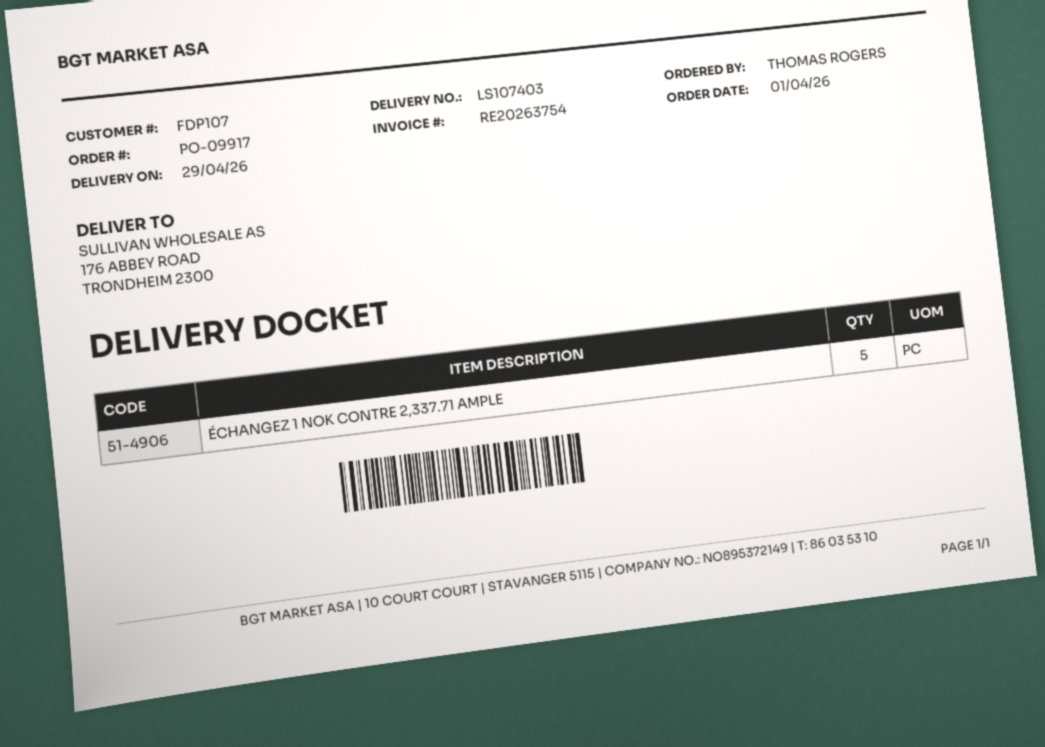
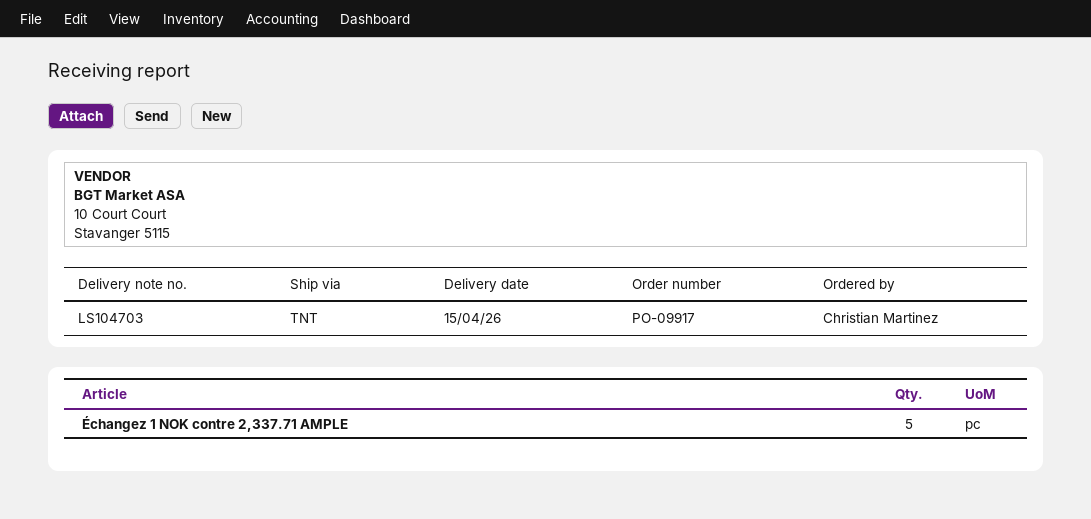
delivery note number: LS107403 -> LS104703
delivery date: 2026-04-29 -> 2026-04-15
ordered by: THOMAS ROGERS -> Christian Martinez

